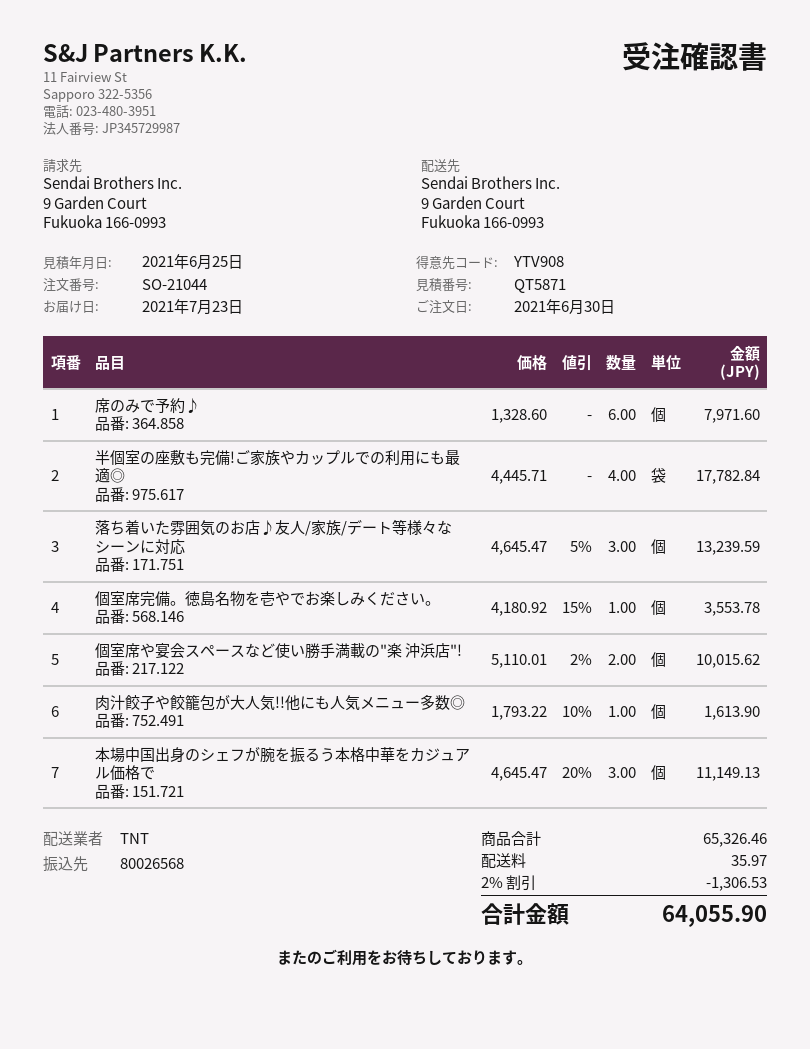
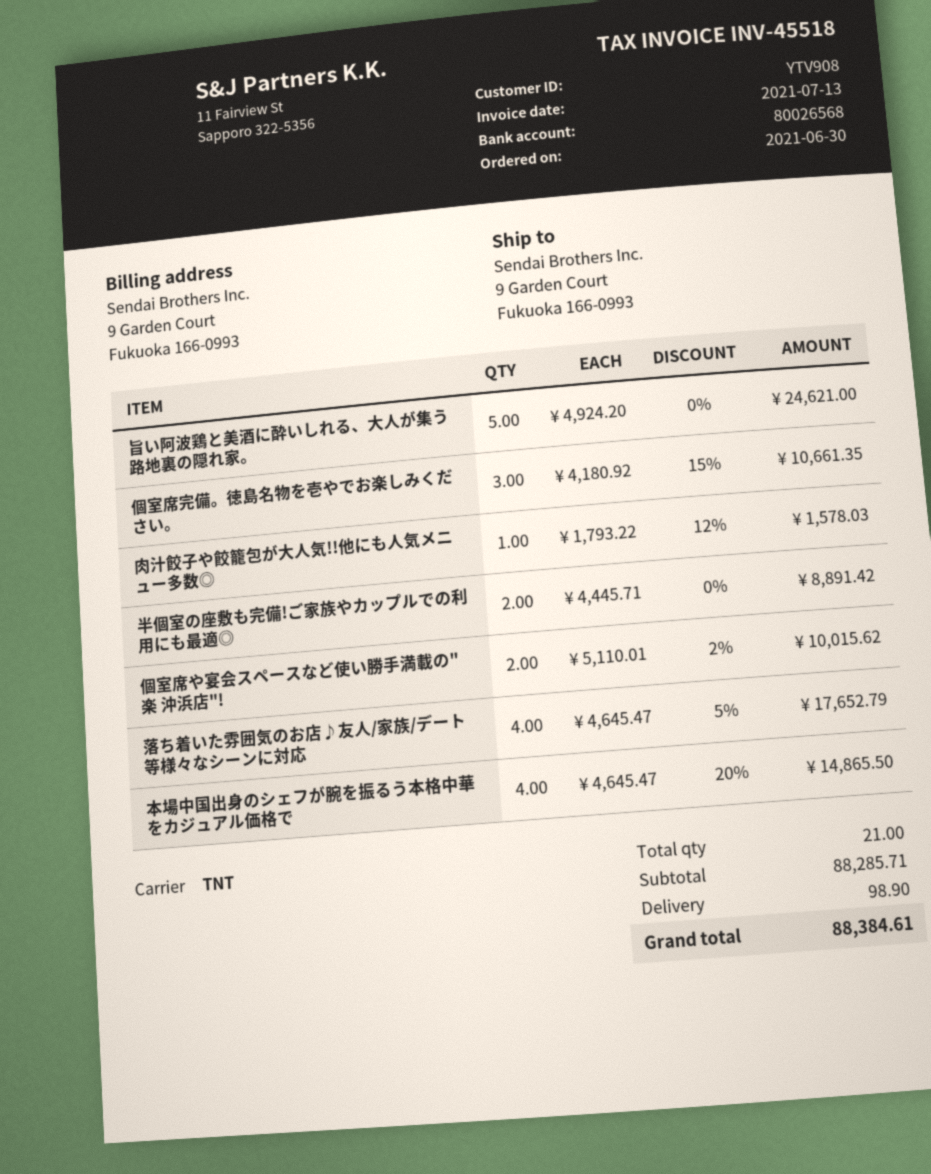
席のみで予約♪: 6 x 1328.60 = 7971.60 -> none
半個室の座敷も完備!ご家族やカップルでの利用にも最適◎: 4 x 4445.71 = 17782.84 -> 2 x 4445.71 = 8891.42
落ち着いた雰囲気のお店♪友人/家族/デート等様々なシーンに対応: 3 x 4645.47 - 5% = 13239.59 -> 4 x 4645.47 - 5% = 17652.79
個室席完備。徳島名物を壱やでお楽しみください。: 1 x 4180.92 - 15% = 3553.78 -> 3 x 4180.92 - 15% = 10661.35
肉汁餃子や餃籠包が大人気!!他にも人気メニュー多数◎: 1 x 1793.22 - 10% = 1613.90 -> 1 x 1793.22 - 12% = 1578.03
本場中国出身のシェフが腕を振るう本格中華をカジュアル価格で: 3 x 4645.47 - 20% = 11149.13 -> 4 x 4645.47 - 20% = 14865.50
旨い阿波鶏と美酒に酔いしれる、大人が集う路地裏の隠れ家。: none -> 5 x 4924.20 = 24621.00
subtotal: 65326.46 -> 88285.71
discount: 2% = 1306.53 -> none
shipping: 35.97 -> 98.90
total: 64055.90 -> 88384.61

